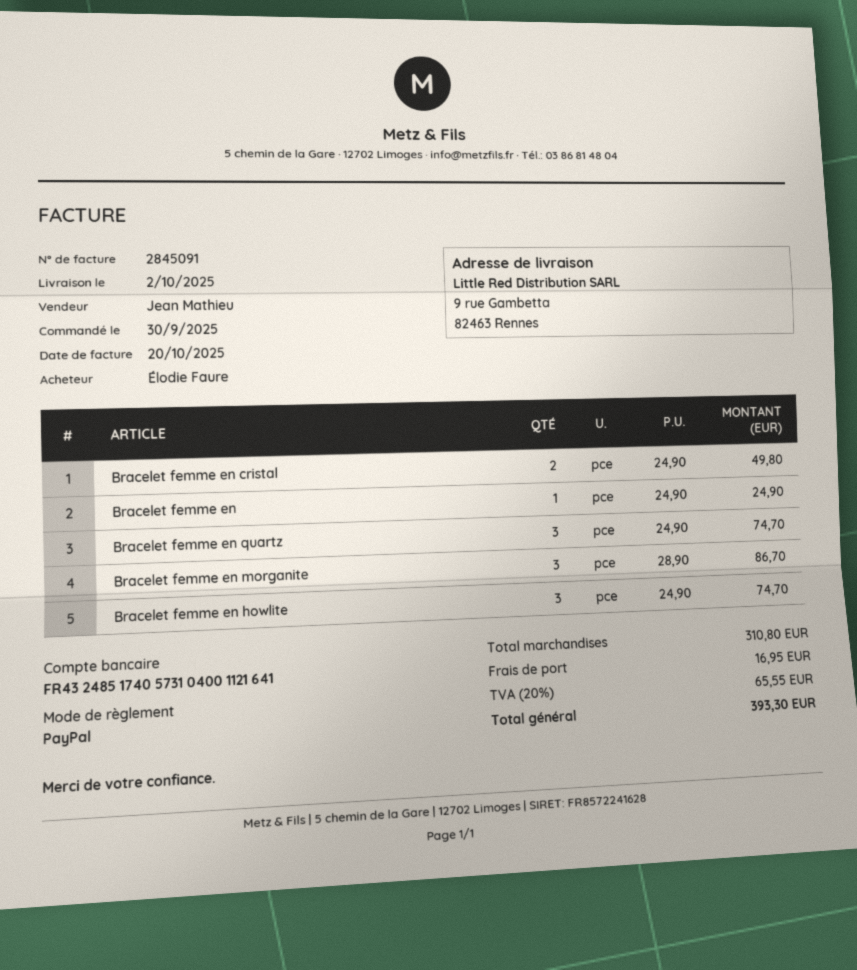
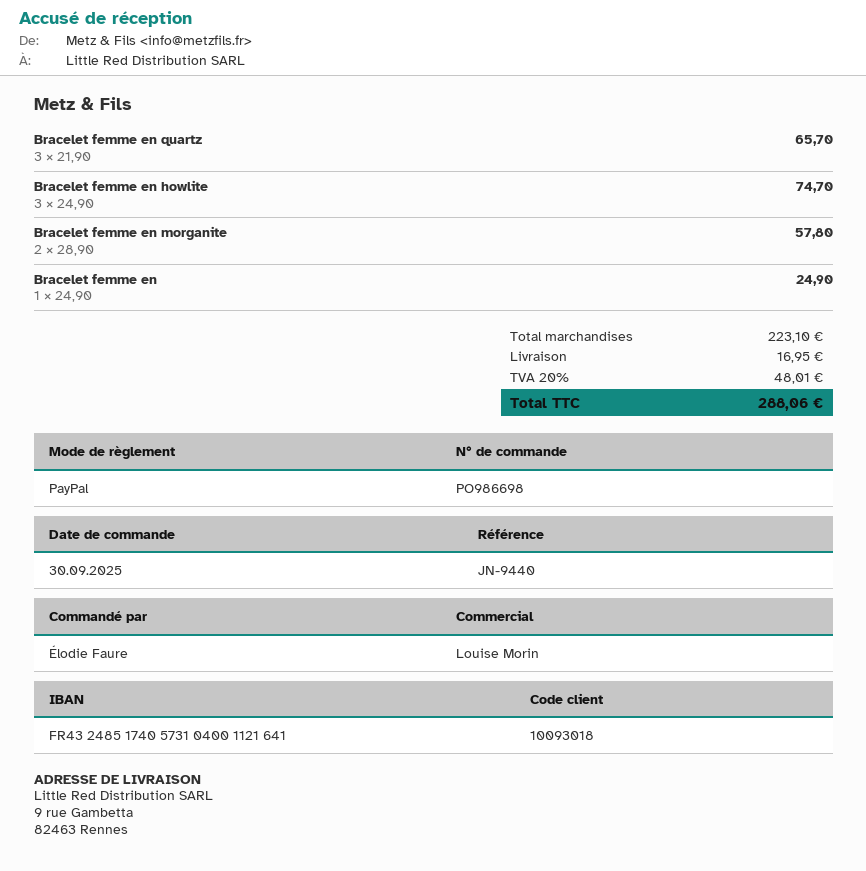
sales rep: Jean Mathieu -> Louise Morin
Bracelet femme en cristal: 2 x 24.90 = 49.80 -> none
Bracelet femme en quartz: 3 x 24.90 = 74.70 -> 3 x 21.90 = 65.70
Bracelet femme en morganite: 3 x 28.90 = 86.70 -> 2 x 28.90 = 57.80
subtotal: 310.80 -> 223.10
tax: 20% = 65.55 -> 20% = 48.01
total: 393.30 -> 288.06

